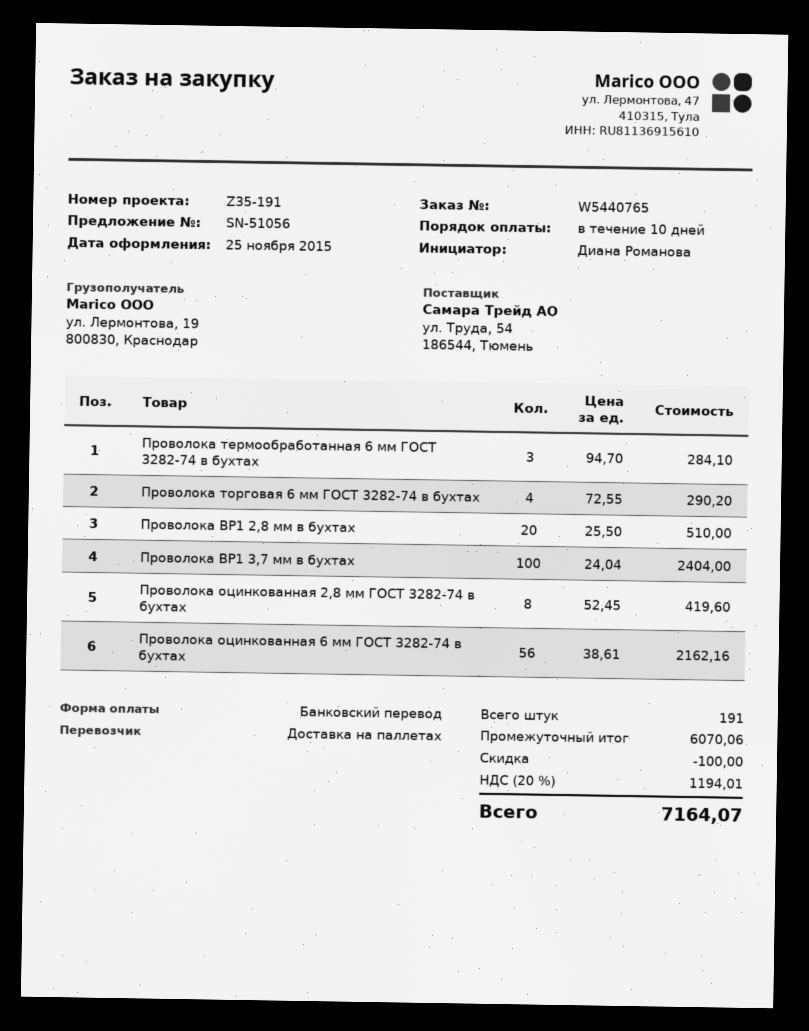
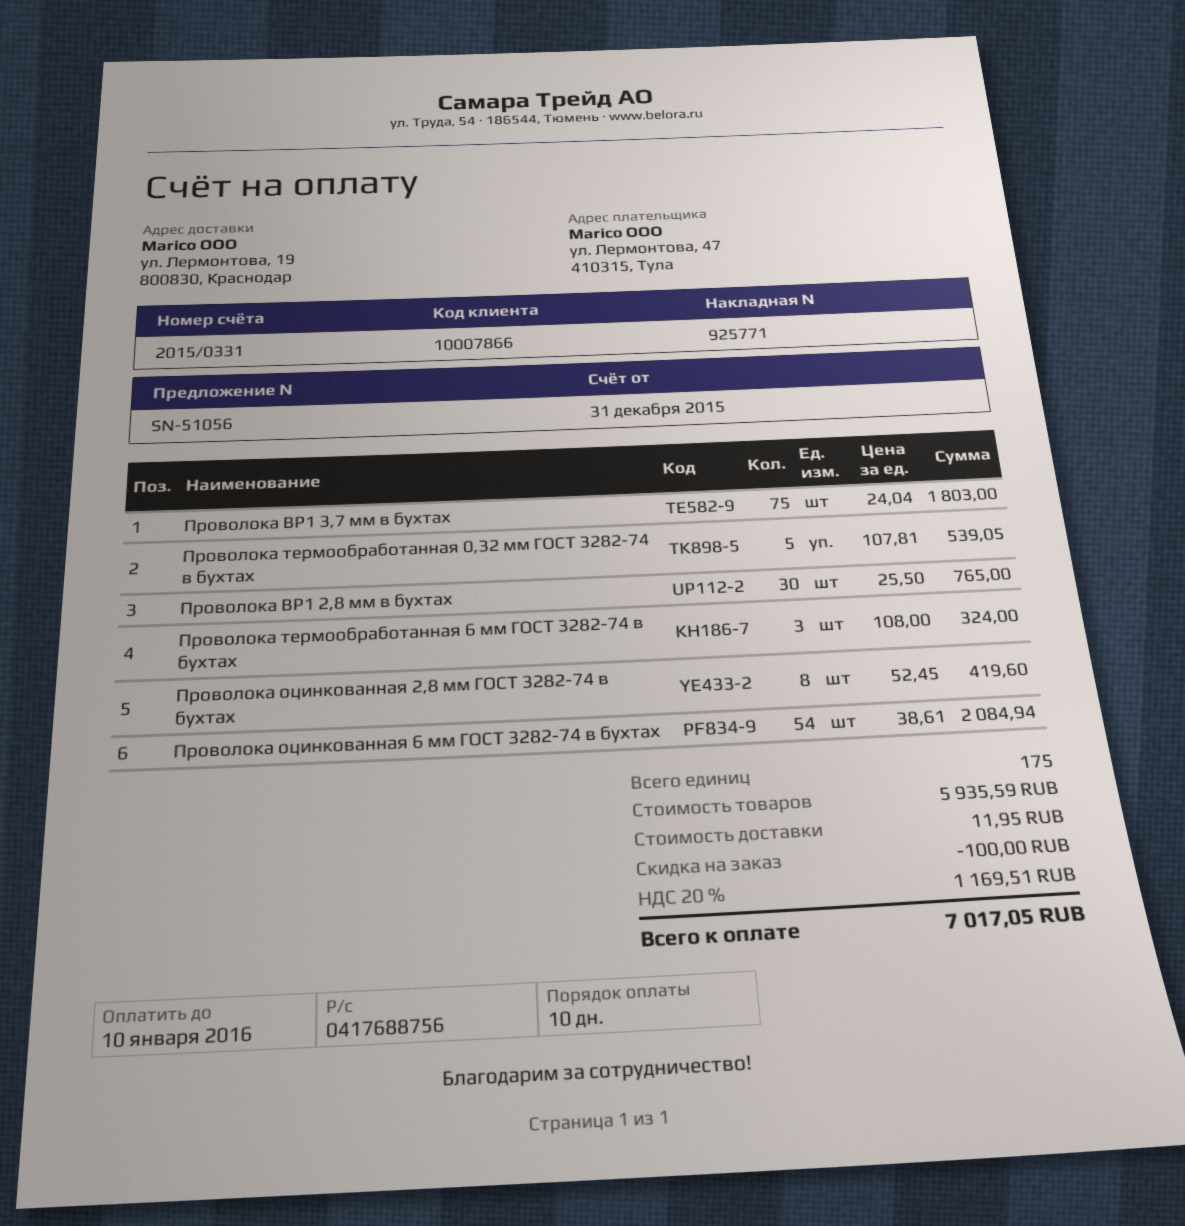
Проволока термообработанная 6 мм ГОСТ 3282-74 в бухтах: 3 x 94.70 = 284.10 -> 3 x 108.00 = 324.00
Проволока торговая 6 мм ГОСТ 3282-74 в бухтах: 4 x 72.55 = 290.20 -> none
Проволока ВР1 2,8 мм в бухтах: 20 x 25.50 = 510.00 -> 30 x 25.50 = 765.00
Проволока ВР1 3,7 мм в бухтах: 100 x 24.04 = 2404.00 -> 75 x 24.04 = 1803.00
Проволока оцинкованная 6 мм ГОСТ 3282-74 в бухтах: 56 x 38.61 = 2162.16 -> 54 x 38.61 = 2084.94
Проволока термообработанная 0,32 мм ГОСТ 3282-74 в бухтах: none -> 5 x 107.81 = 539.05
total quantity: 191 -> 175
subtotal: 6070.06 -> 5935.59
shipping: none -> 11.95
tax: 20% = 1194.01 -> 20% = 1169.51
total: 7164.07 -> 7017.05

